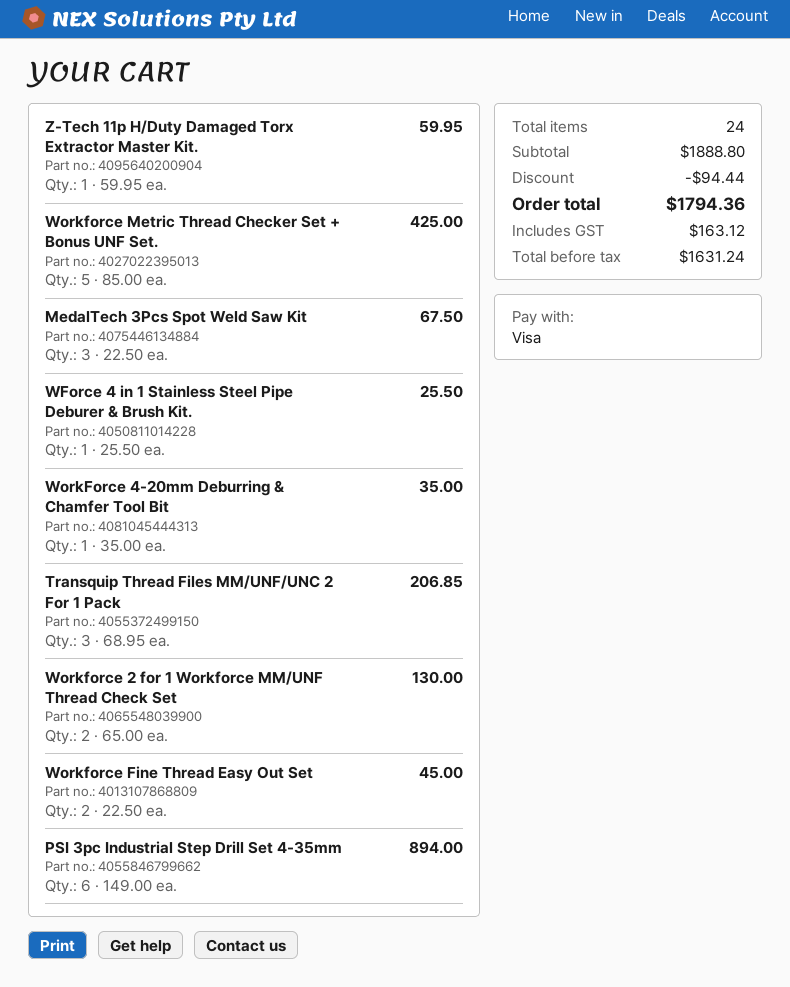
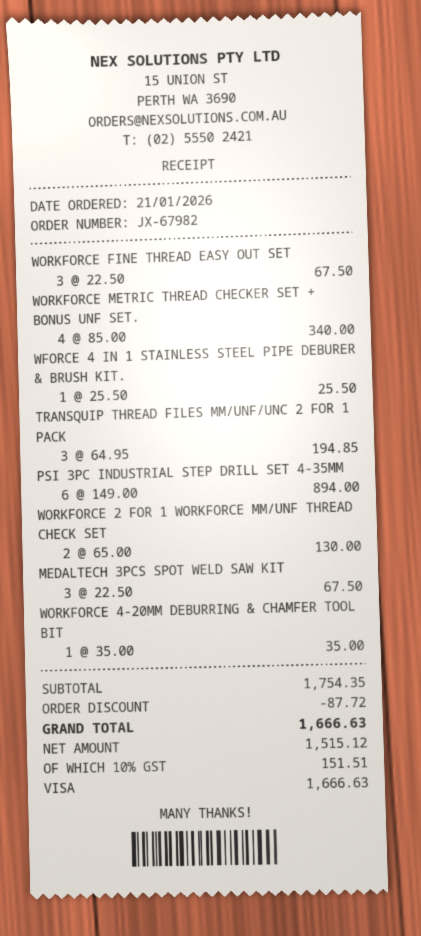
Z-Tech 11p H/Duty Damaged Torx Extractor Master Kit.: 1 x 59.95 = 59.95 -> none
Workforce Metric Thread Checker Set + Bonus UNF Set.: 5 x 85.00 = 425.00 -> 4 x 85.00 = 340.00
Transquip Thread Files MM/UNF/UNC 2 For 1 Pack: 3 x 68.95 = 206.85 -> 3 x 64.95 = 194.85
Workforce Fine Thread Easy Out Set: 2 x 22.50 = 45.00 -> 3 x 22.50 = 67.50
subtotal: 1888.80 -> 1754.35
discount: 94.44 -> 87.72
net: 1631.24 -> 1515.12
tax: 163.12 -> 151.51
total: 1794.36 -> 1666.63

